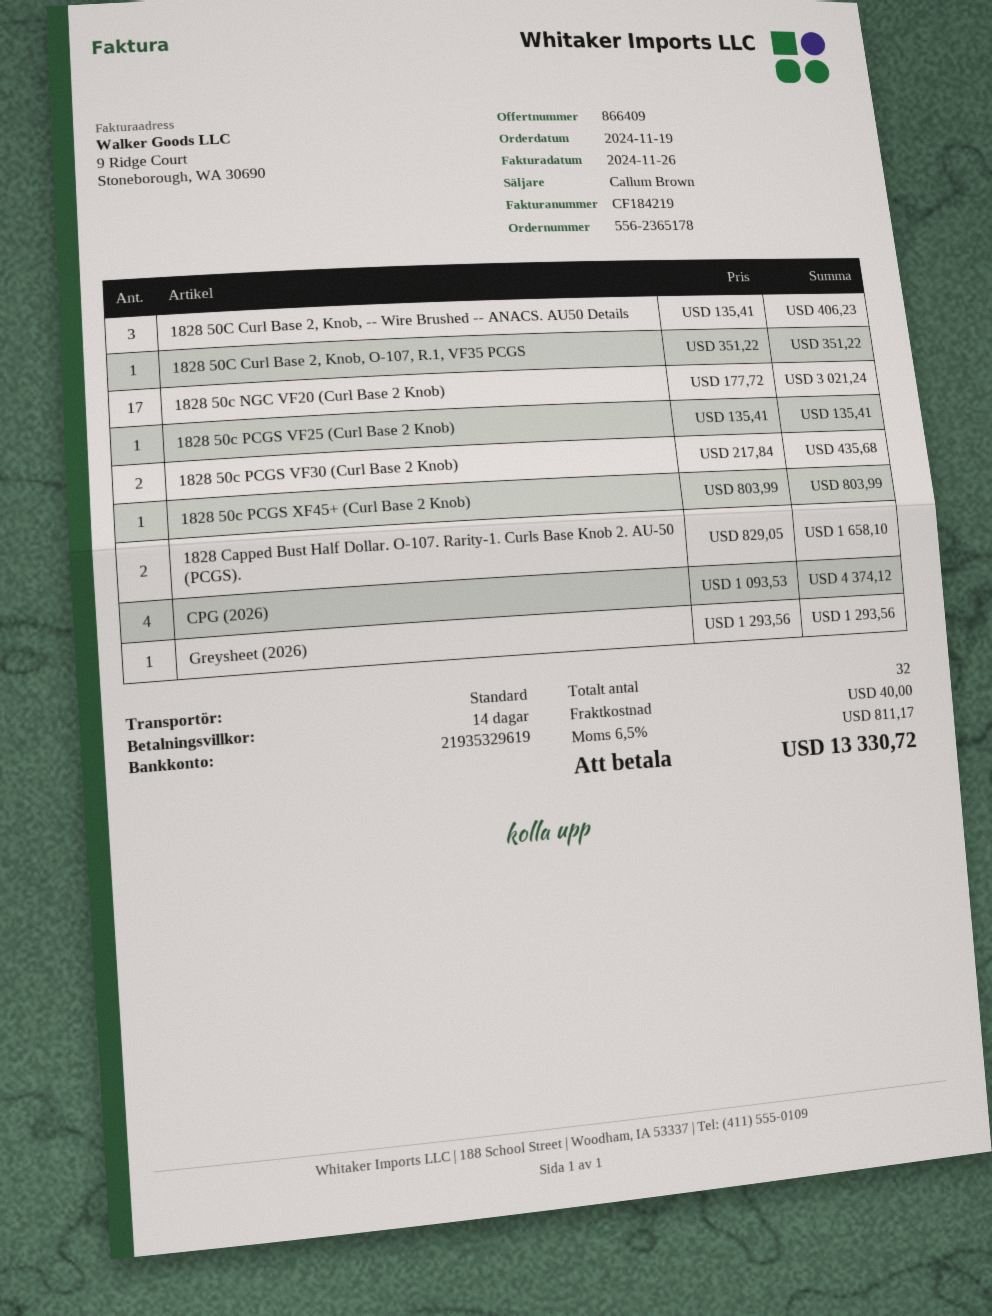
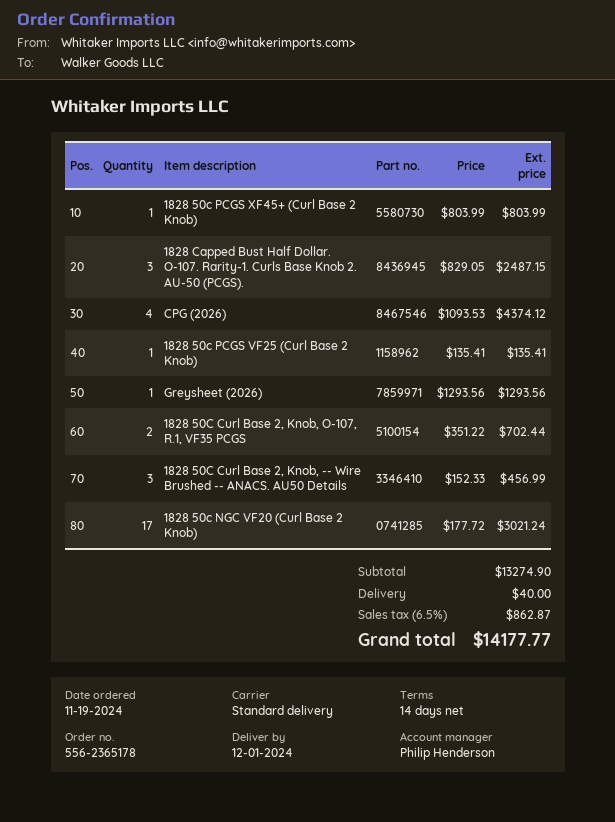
sales rep: Callum Brown -> Philip Henderson
1828 50C Curl Base 2, Knob, -- Wire Brushed -- ANACS. AU50 Details: 3 x 135.41 = 406.23 -> 3 x 152.33 = 456.99
1828 50C Curl Base 2, Knob, O-107, R.1, VF35 PCGS: 1 x 351.22 = 351.22 -> 2 x 351.22 = 702.44
1828 50c PCGS VF30 (Curl Base 2 Knob): 2 x 217.84 = 435.68 -> none
1828 Capped Bust Half Dollar. O-107. Rarity-1. Curls Base Knob 2. AU-50 (PCGS).: 2 x 829.05 = 1658.10 -> 3 x 829.05 = 2487.15
tax: 6.5% = 811.17 -> 6.5% = 862.87
total: 13330.72 -> 14177.77

